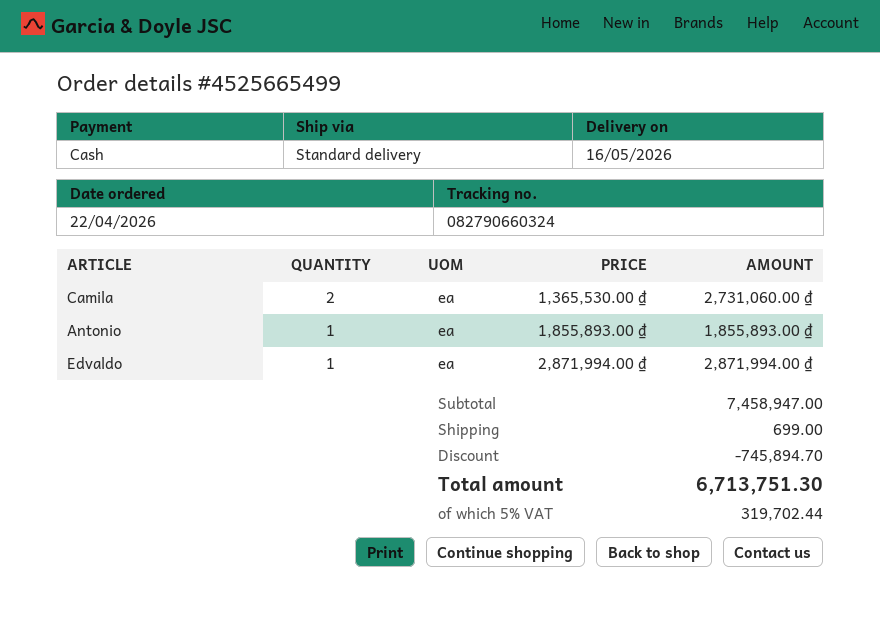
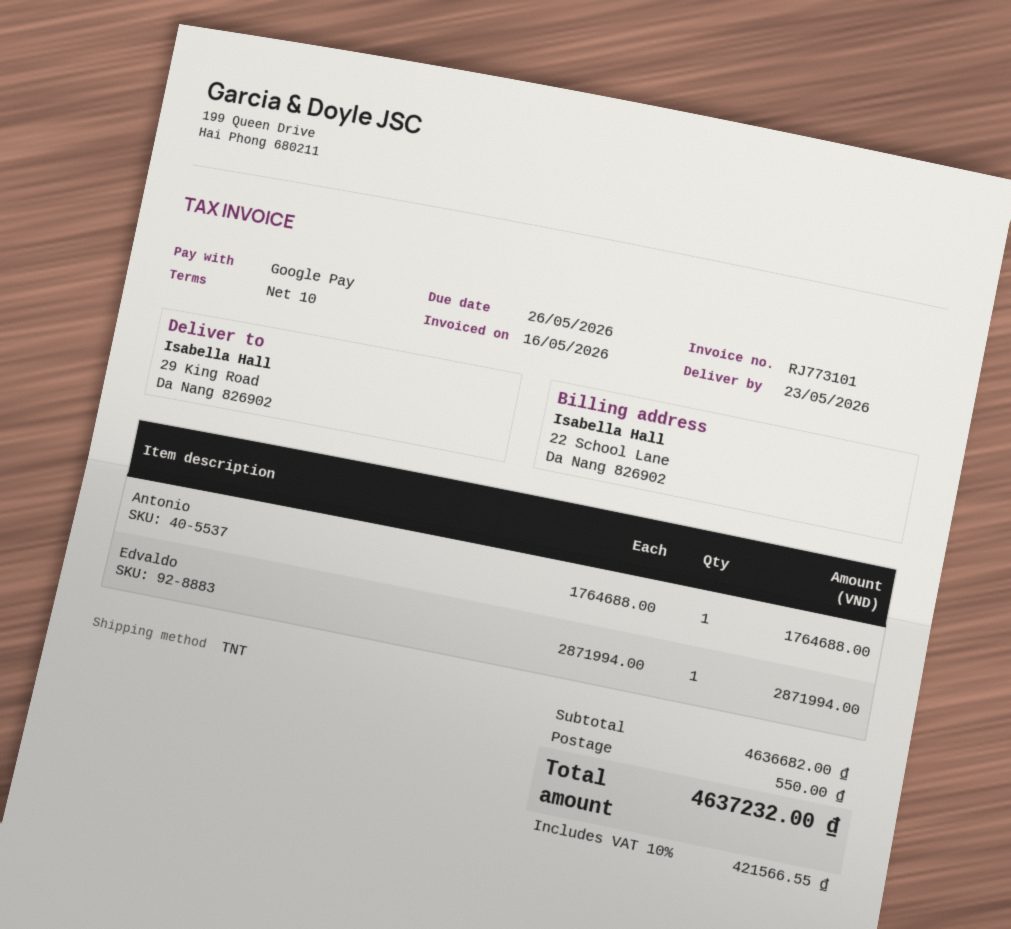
delivery date: 2026-05-16 -> 2026-05-23
payment method: cash -> Google Pay
shipping method: standard -> TNT
Camila: 2 x 1365530.00 = 2731060.00 -> none
Antonio: 1 x 1855893.00 = 1855893.00 -> 1 x 1764688.00 = 1764688.00
subtotal: 7458947.00 -> 4636682.00
discount: 745894.70 -> none
shipping: 699.00 -> 550.00
tax: 5% = 319702.44 -> 10% = 421566.55
total: 6713751.30 -> 4637232.00

